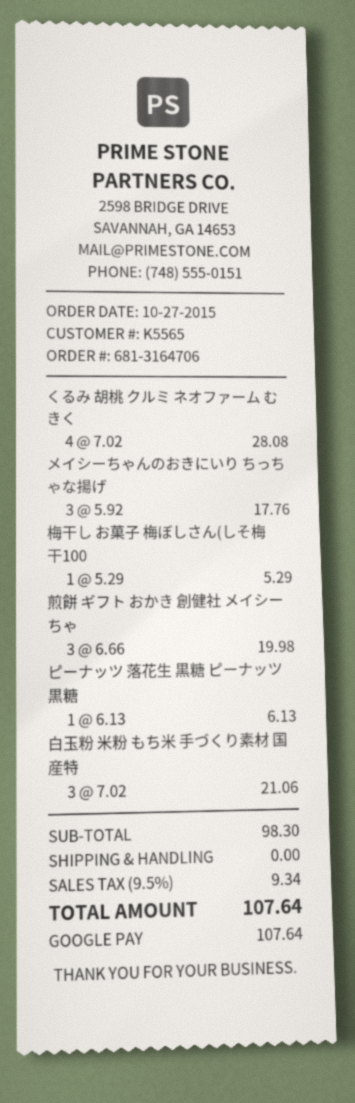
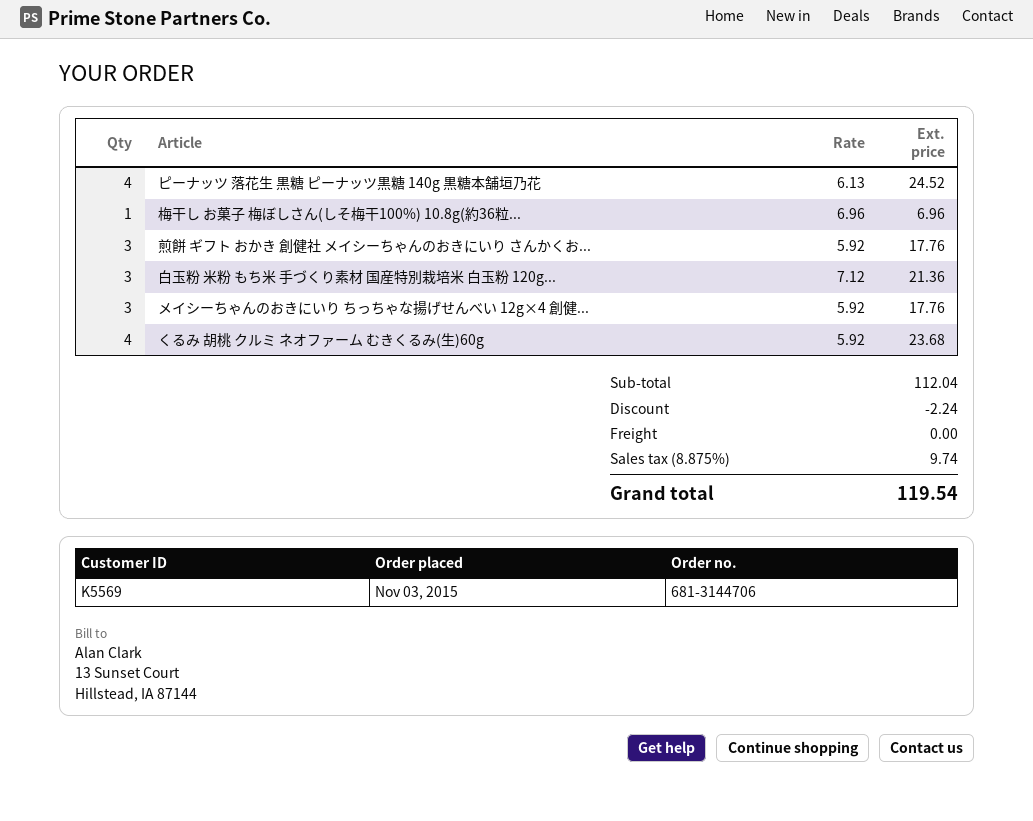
order number: 681-3164706 -> 681-3144706
order date: 2015-10-27 -> 2015-11-03
customer number: K5565 -> K5569
くるみ 胡桃 クルミ ネオファーム むきく: 4 x 7.02 = 28.08 -> 4 x 5.92 = 23.68
梅干し お菓子 梅ぼしさん(しそ梅干100: 1 x 5.29 = 5.29 -> 1 x 6.96 = 6.96
煎餅 ギフト おかき 創健社 メイシーちゃ: 3 x 6.66 = 19.98 -> 3 x 5.92 = 17.76
ピーナッツ 落花生 黒糖 ピーナッツ黒糖: 1 x 6.13 = 6.13 -> 4 x 6.13 = 24.52
白玉粉 米粉 もち米 手づくり素材 国産特: 3 x 7.02 = 21.06 -> 3 x 7.12 = 21.36
subtotal: 98.30 -> 112.04
discount: none -> 2.24
tax: 9.5% = 9.34 -> 8.875% = 9.74
total: 107.64 -> 119.54

